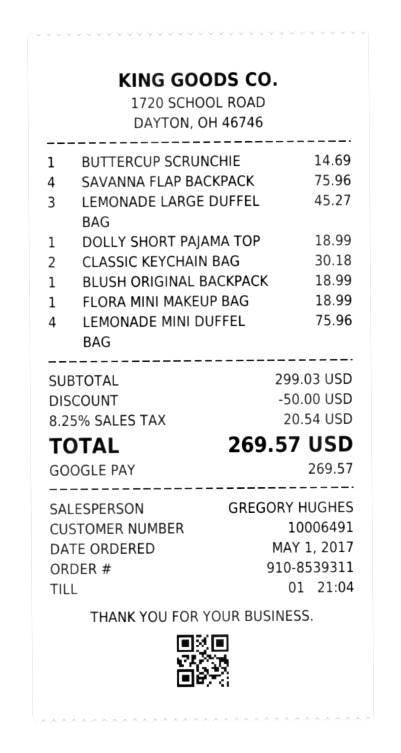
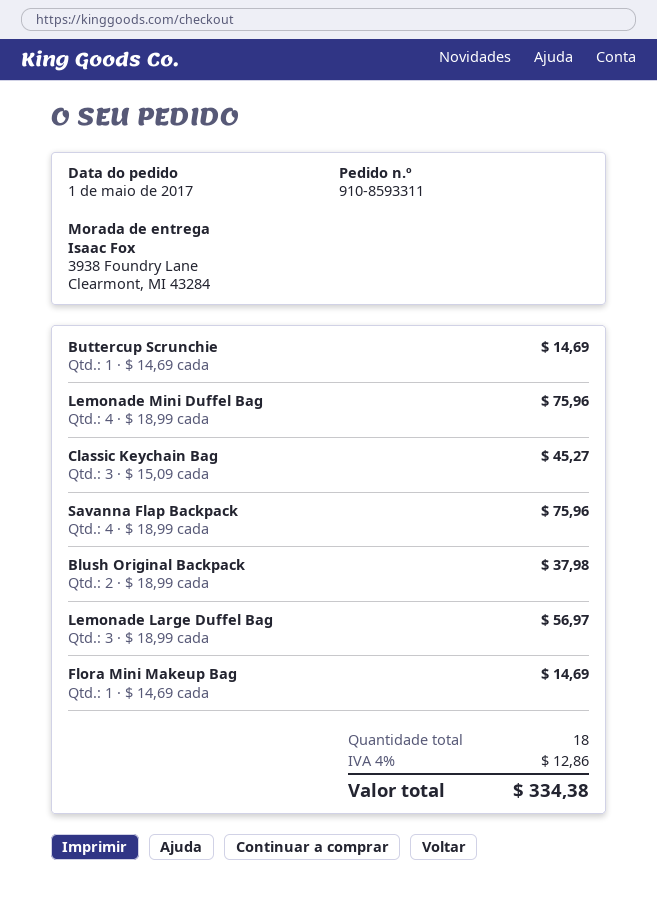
order number: 910-8539311 -> 910-8593311
LEMONADE LARGE DUFFEL BAG: 3 for 45.27 -> 3 for 56.97
DOLLY SHORT PAJAMA TOP: 1 for 18.99 -> none
CLASSIC KEYCHAIN BAG: 2 for 30.18 -> 3 for 45.27
BLUSH ORIGINAL BACKPACK: 1 for 18.99 -> 2 for 37.98
FLORA MINI MAKEUP BAG: 1 for 18.99 -> 1 for 14.69
discount: 50.00 -> none
tax: 8.25% = 20.54 -> 4% = 12.86
total: 269.57 -> 334.38

